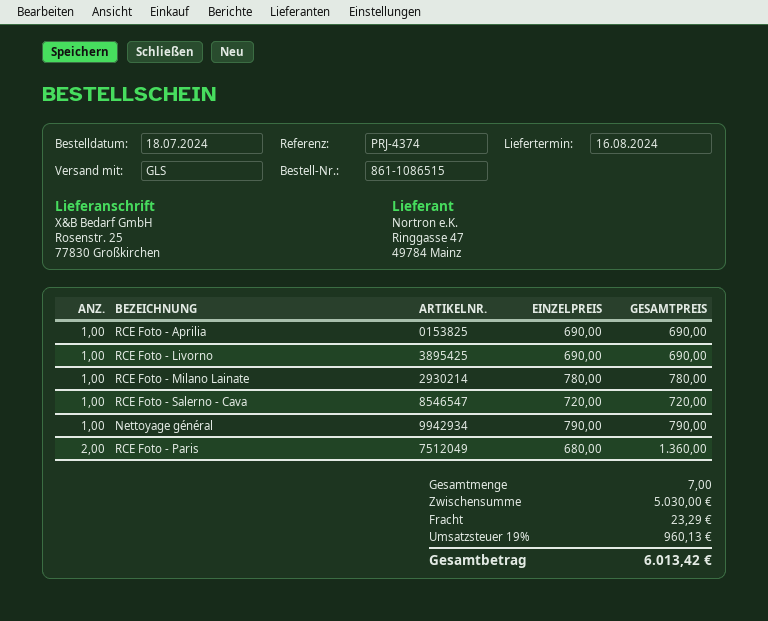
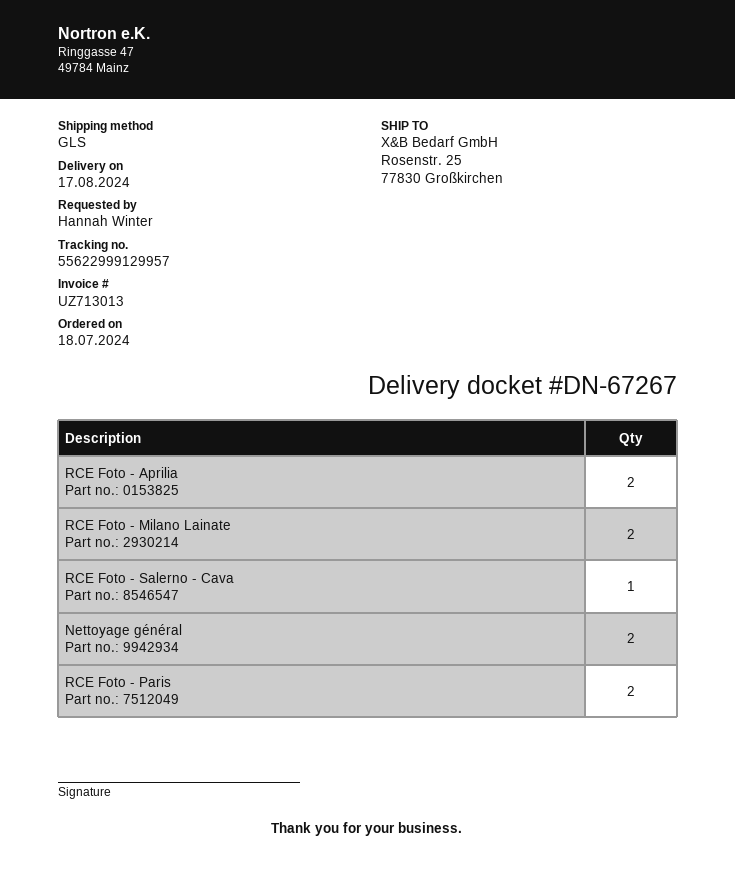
delivery date: 2024-08-16 -> 2024-08-17
RCE Foto - Aprilia: 1 -> 2
RCE Foto - Livorno: 1 -> none
RCE Foto - Milano Lainate: 1 -> 2
Nettoyage général: 1 -> 2

